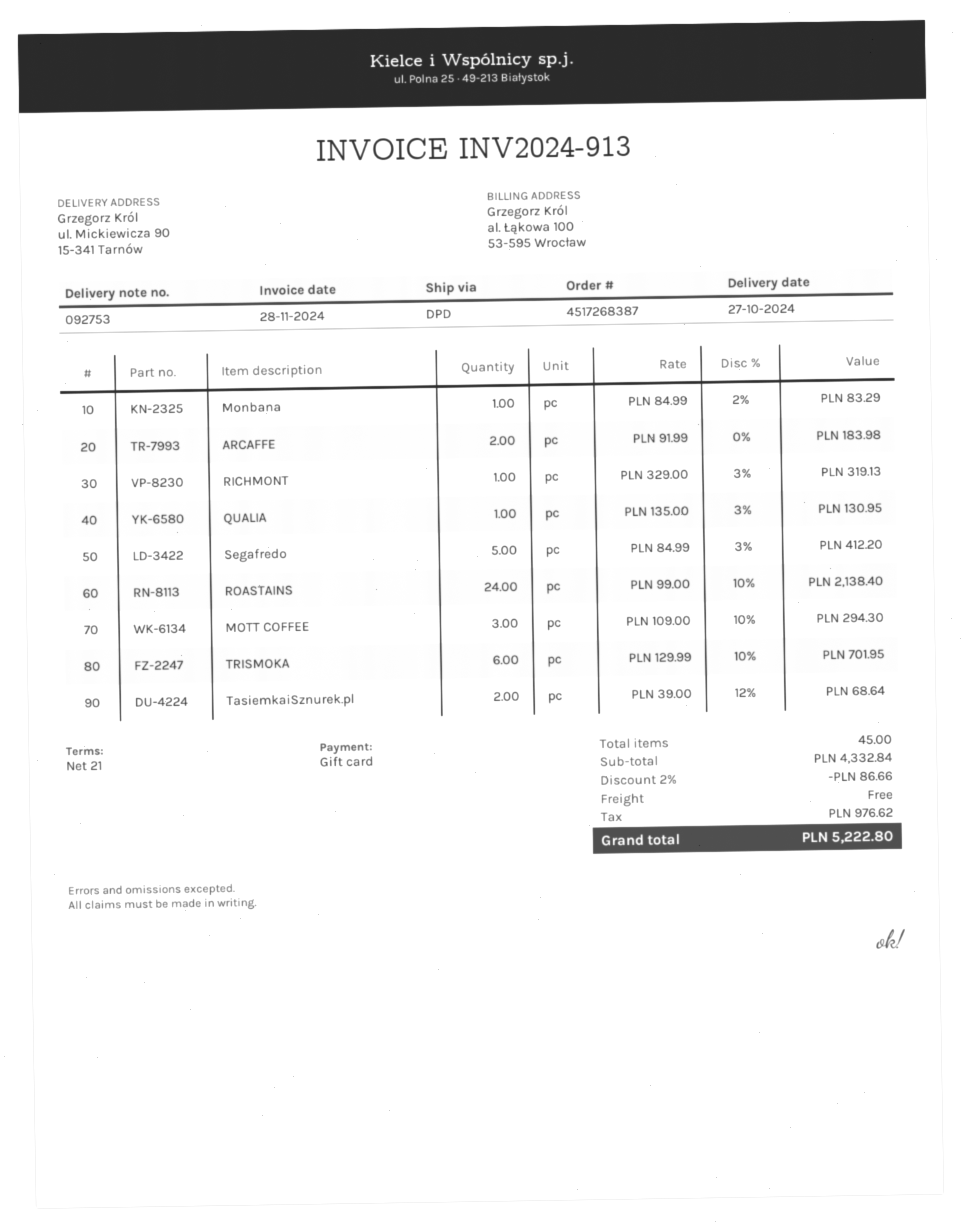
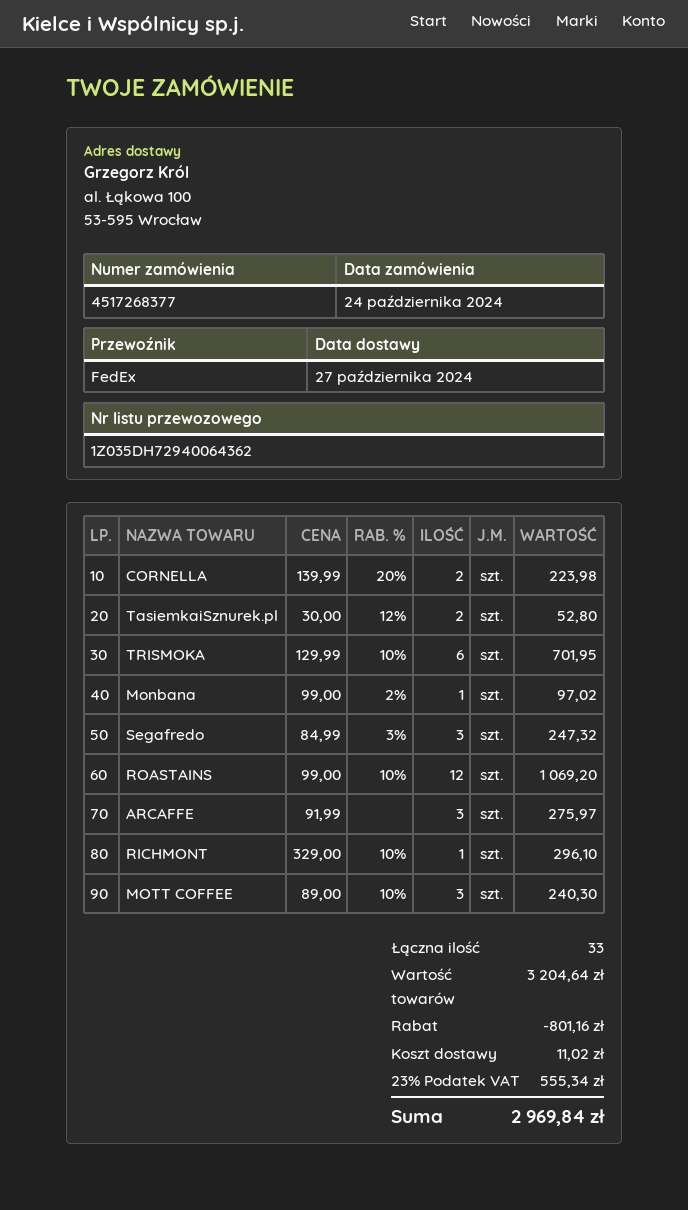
order number: 4517268387 -> 4517268377
shipping method: DPD -> FedEx
ship to: ul. Mickiewicza 90, 15-341 Tarnów -> al. Łąkowa 100, 53-595 Wrocław
Monbana: 1 x 84.99 - 2% = 83.29 -> 1 x 99.00 - 2% = 97.02
ARCAFFE: 2 x 91.99 = 183.98 -> 3 x 91.99 = 275.97
RICHMONT: 1 x 329.00 - 3% = 319.13 -> 1 x 329.00 - 10% = 296.10
QUALIA: 1 x 135.00 - 3% = 130.95 -> none
Segafredo: 5 x 84.99 - 3% = 412.20 -> 3 x 84.99 - 3% = 247.32
ROASTAINS: 24 x 99.00 - 10% = 2138.40 -> 12 x 99.00 - 10% = 1069.20
MOTT COFFEE: 3 x 109.00 - 10% = 294.30 -> 3 x 89.00 - 10% = 240.30
TasiemkaiSznurek.pl: 2 x 39.00 - 12% = 68.64 -> 2 x 30.00 - 12% = 52.80
CORNELLA: none -> 2 x 139.99 - 20% = 223.98
total quantity: 45 -> 33
subtotal: 4332.84 -> 3204.64
discount: 86.66 -> 801.16
shipping: 0.00 -> 11.02
tax: 976.62 -> 555.34
total: 5222.80 -> 2969.84

